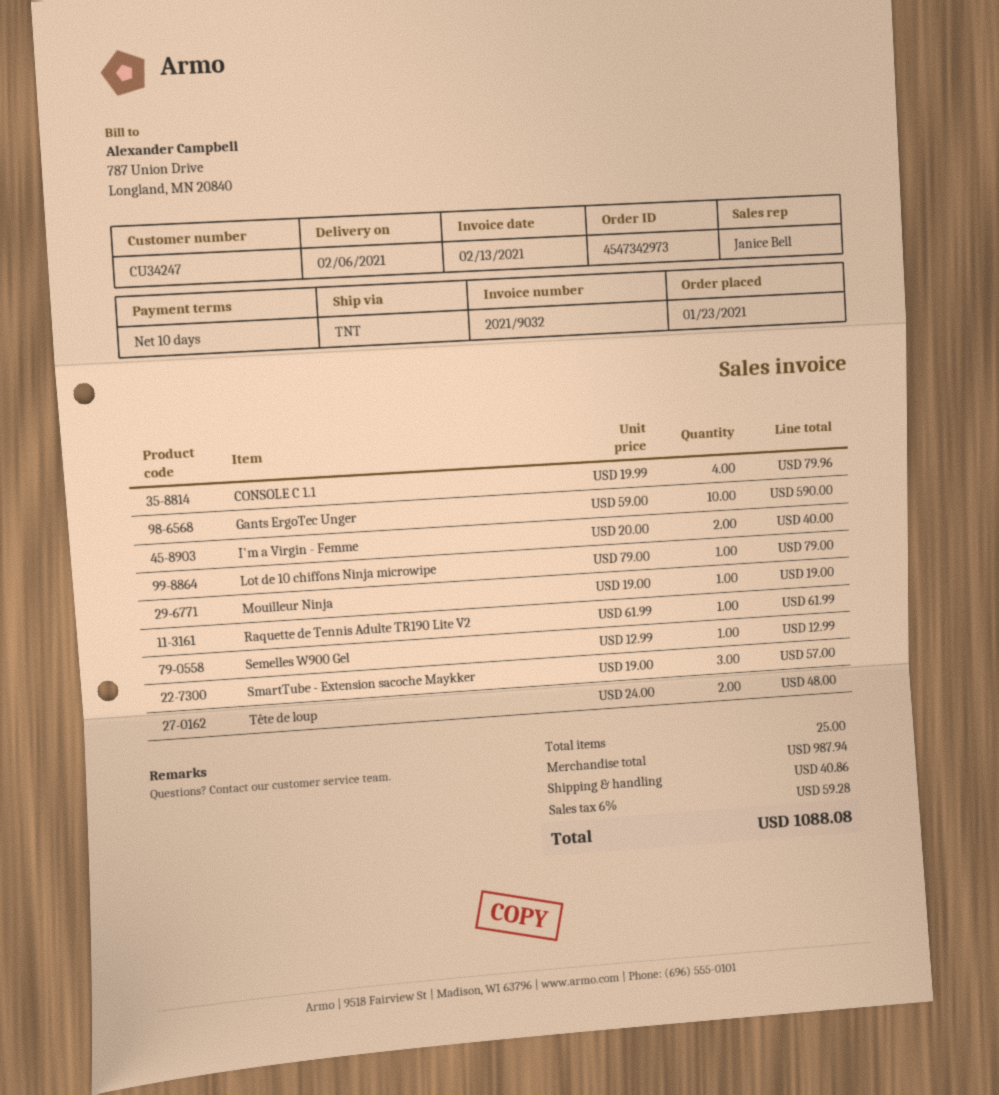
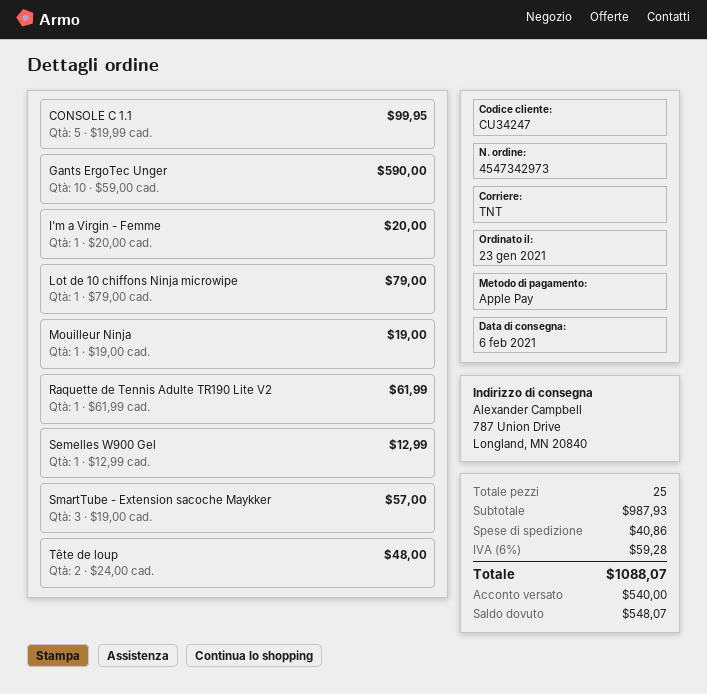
CONSOLE C 1.1: 4 x 19.99 = 79.96 -> 5 x 19.99 = 99.95
I'm a Virgin - Femme: 2 x 20.00 = 40.00 -> 1 x 20.00 = 20.00
subtotal: 987.94 -> 987.93
total: 1088.08 -> 1088.07

